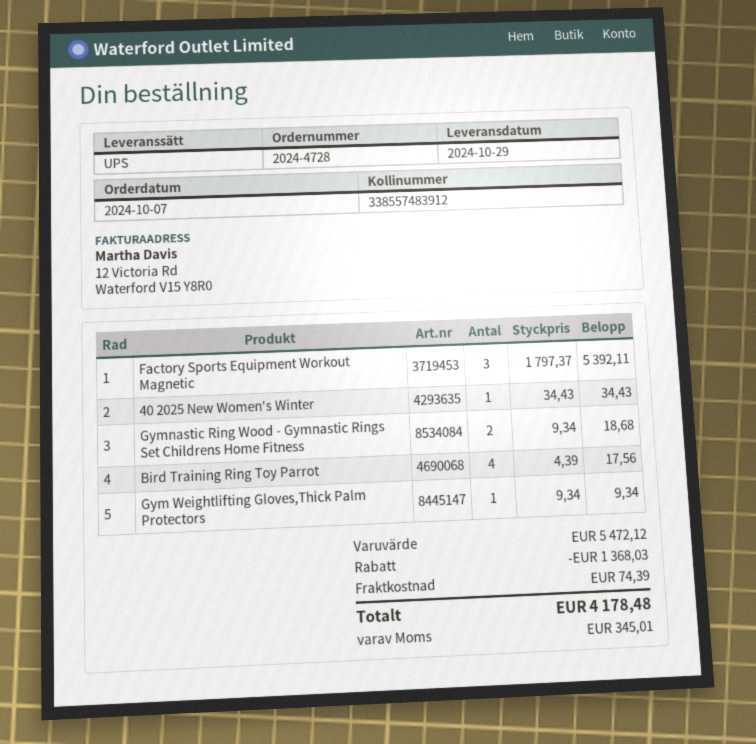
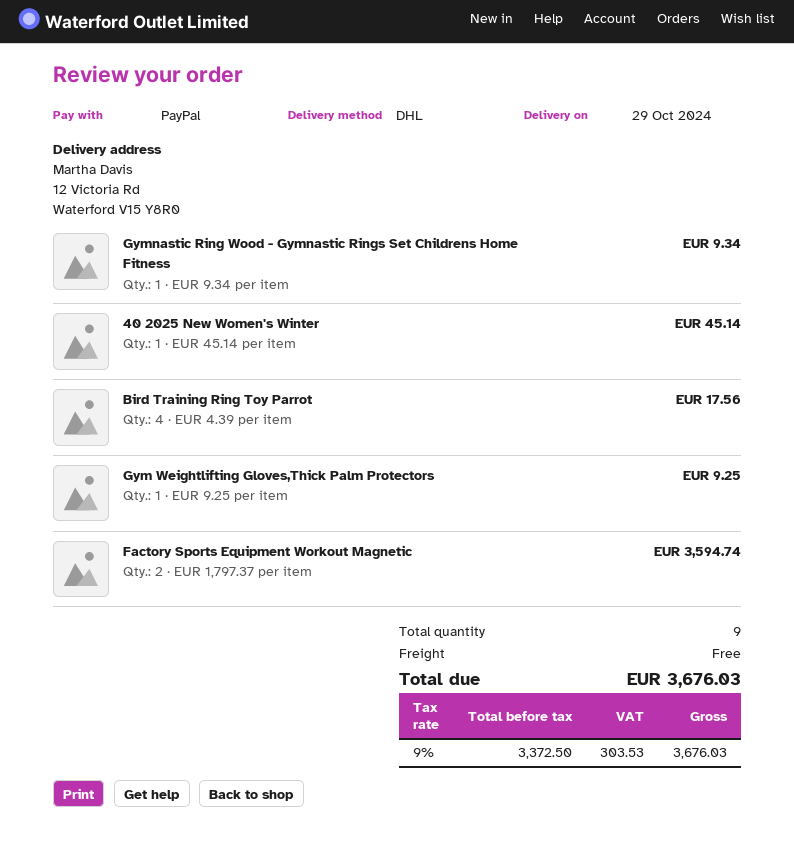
shipping method: UPS -> DHL
Factory Sports Equipment Workout Magnetic: 3 x 1797.37 = 5392.11 -> 2 x 1797.37 = 3594.74
40 2025 New Women's Winter: 1 x 34.43 = 34.43 -> 1 x 45.14 = 45.14
Gymnastic Ring Wood - Gymnastic Rings Set Childrens Home Fitness: 2 x 9.34 = 18.68 -> 1 x 9.34 = 9.34
Gym Weightlifting Gloves,Thick Palm Protectors: 1 x 9.34 = 9.34 -> 1 x 9.25 = 9.25
discount: 1368.03 -> none
shipping: 74.39 -> 0.00
tax: 345.01 -> 303.53
total: 4178.48 -> 3676.03

